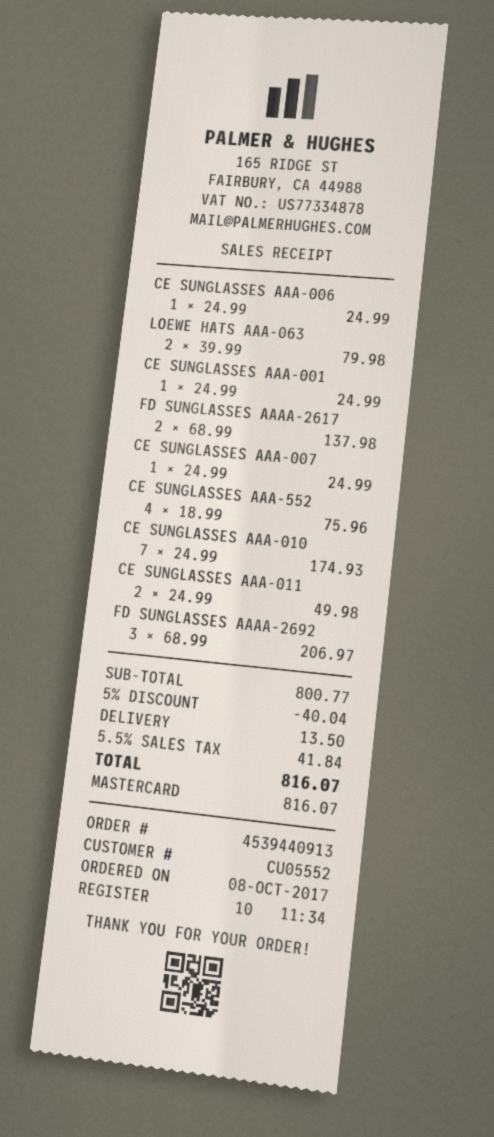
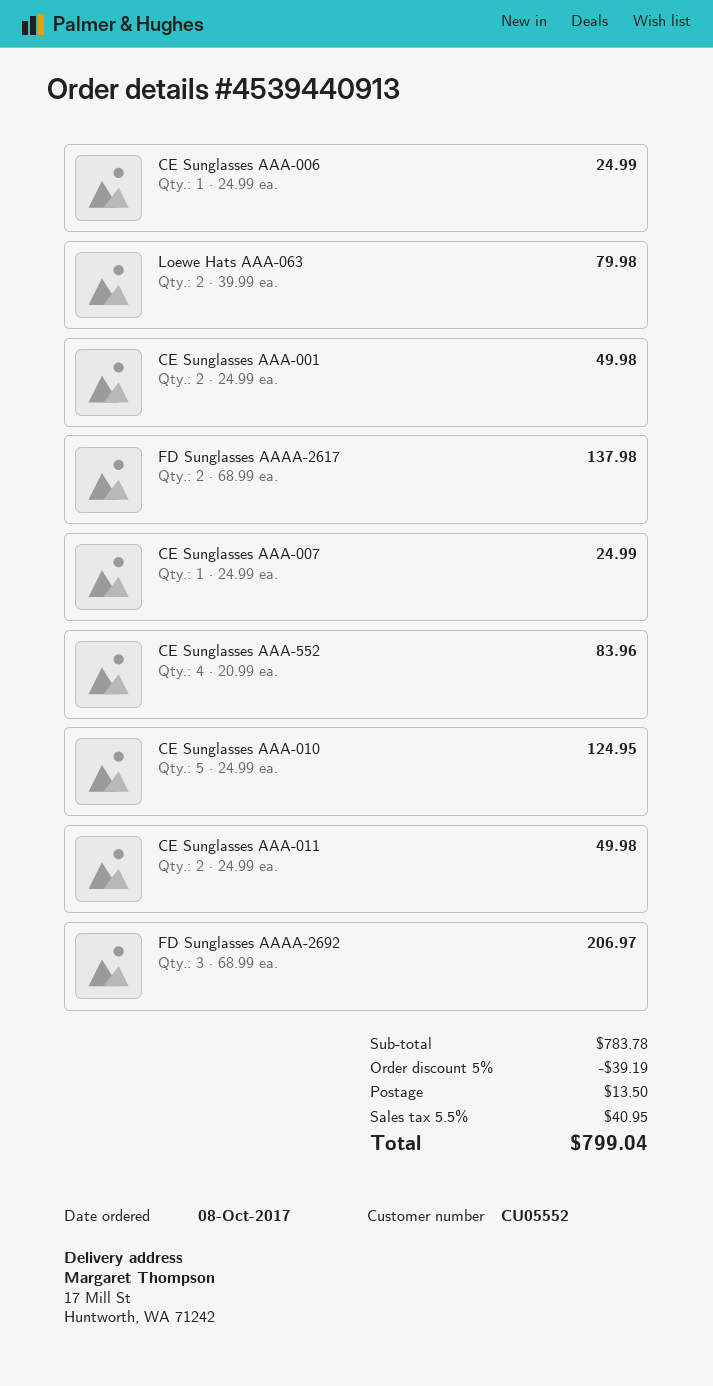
CE SUNGLASSES AAA-001: 1 x 24.99 = 24.99 -> 2 x 24.99 = 49.98
CE SUNGLASSES AAA-552: 4 x 18.99 = 75.96 -> 4 x 20.99 = 83.96
CE SUNGLASSES AAA-010: 7 x 24.99 = 174.93 -> 5 x 24.99 = 124.95
subtotal: 800.77 -> 783.78
discount: 5% = 40.04 -> 5% = 39.19
tax: 5.5% = 41.84 -> 5.5% = 40.95
total: 816.07 -> 799.04

